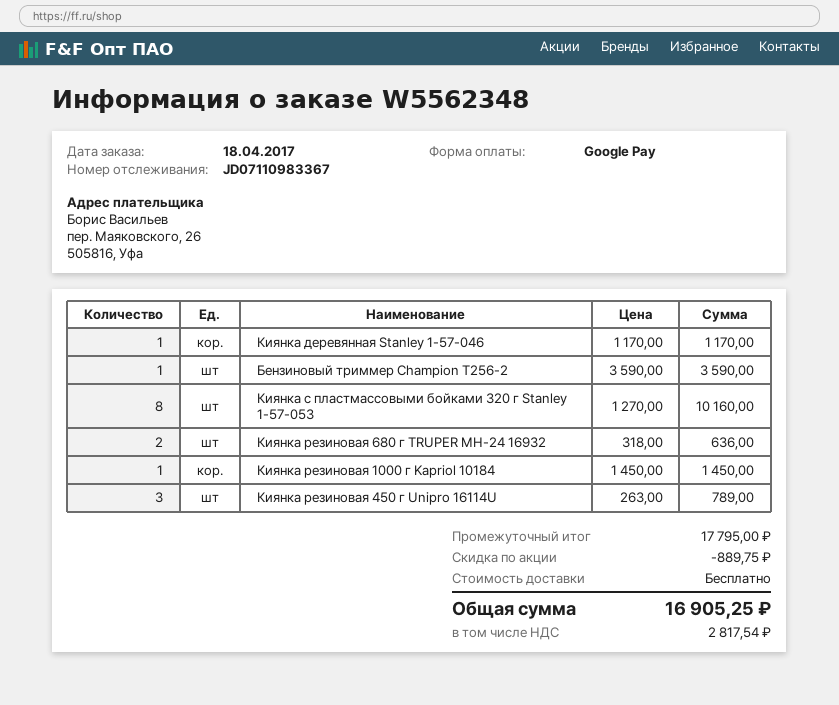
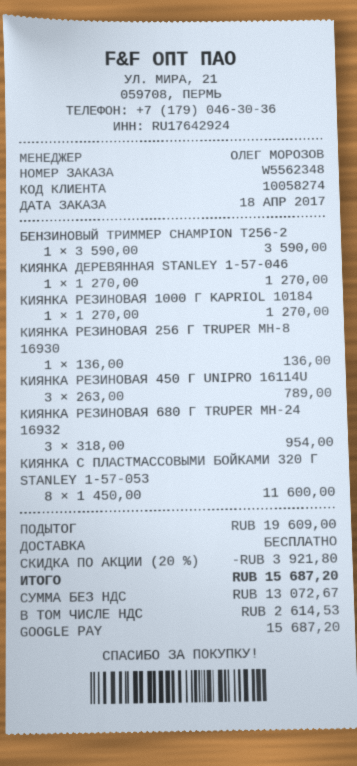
Киянка деревянная Stanley 1-57-046: 1 x 1170.00 = 1170.00 -> 1 x 1270.00 = 1270.00
Киянка с пластмассовыми бойками 320 г Stanley 1-57-053: 8 x 1270.00 = 10160.00 -> 8 x 1450.00 = 11600.00
Киянка резиновая 680 г TRUPER MH-24 16932: 2 x 318.00 = 636.00 -> 3 x 318.00 = 954.00
Киянка резиновая 1000 г Kapriol 10184: 1 x 1450.00 = 1450.00 -> 1 x 1270.00 = 1270.00
КИЯНКА РЕЗИНОВАЯ 256 Г TRUPER MH-8 16930: none -> 1 x 136.00 = 136.00
subtotal: 17795.00 -> 19609.00
discount: 889.75 -> 3921.80
tax: 2817.54 -> 2614.53
total: 16905.25 -> 15687.20

